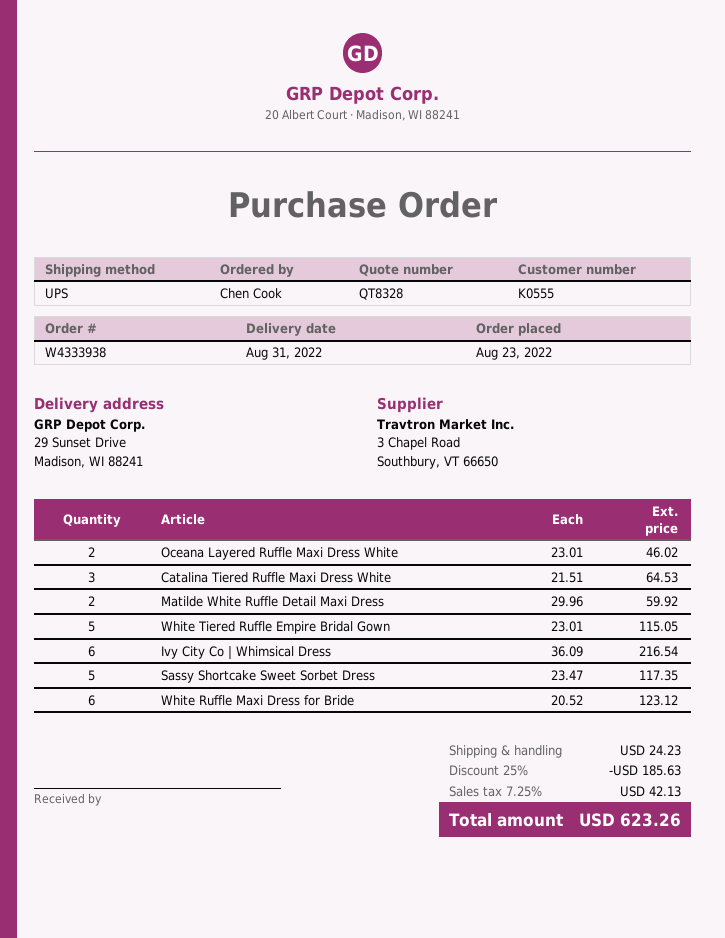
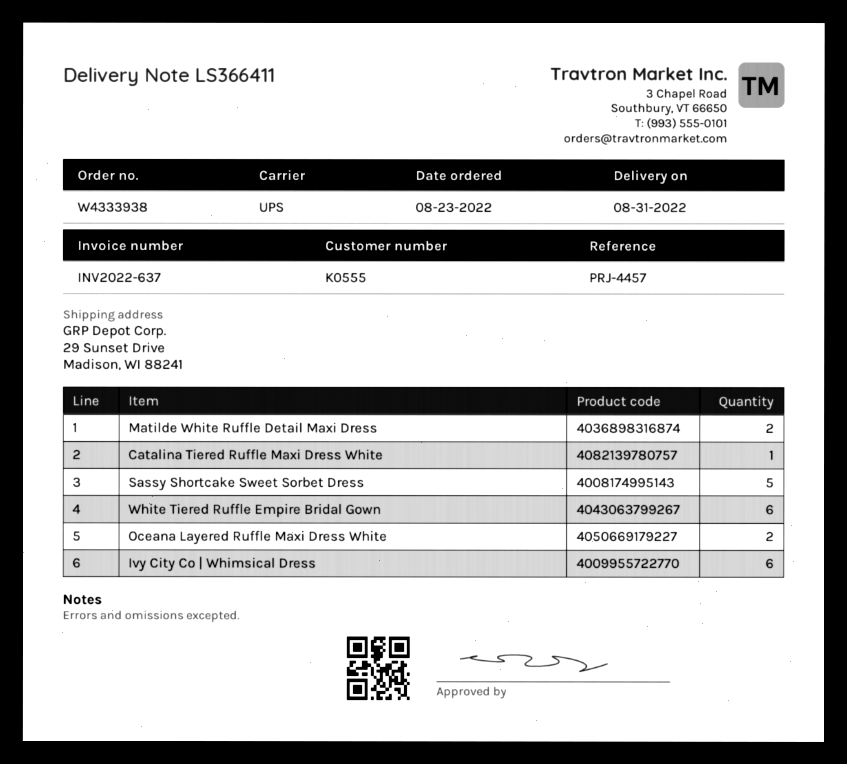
Catalina Tiered Ruffle Maxi Dress White: 3 -> 1
White Tiered Ruffle Empire Bridal Gown: 5 -> 6
White Ruffle Maxi Dress for Bride: 6 -> none

